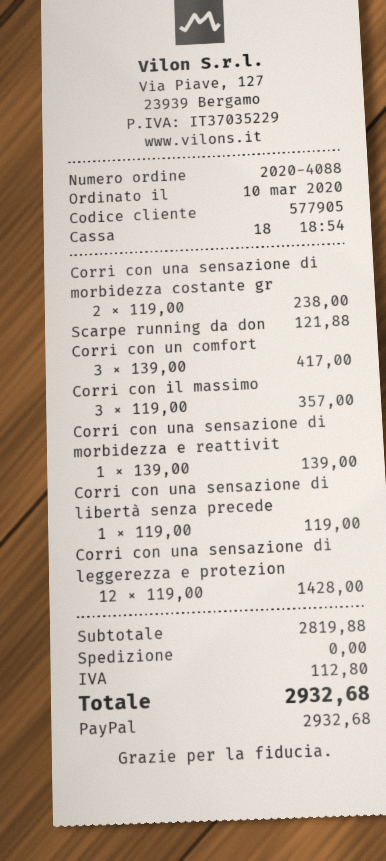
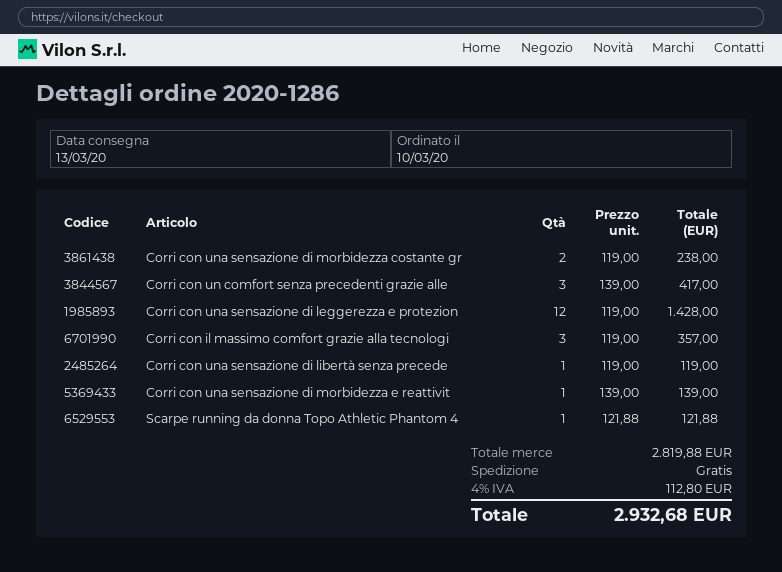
order number: 2020-4088 -> 2020-1286

